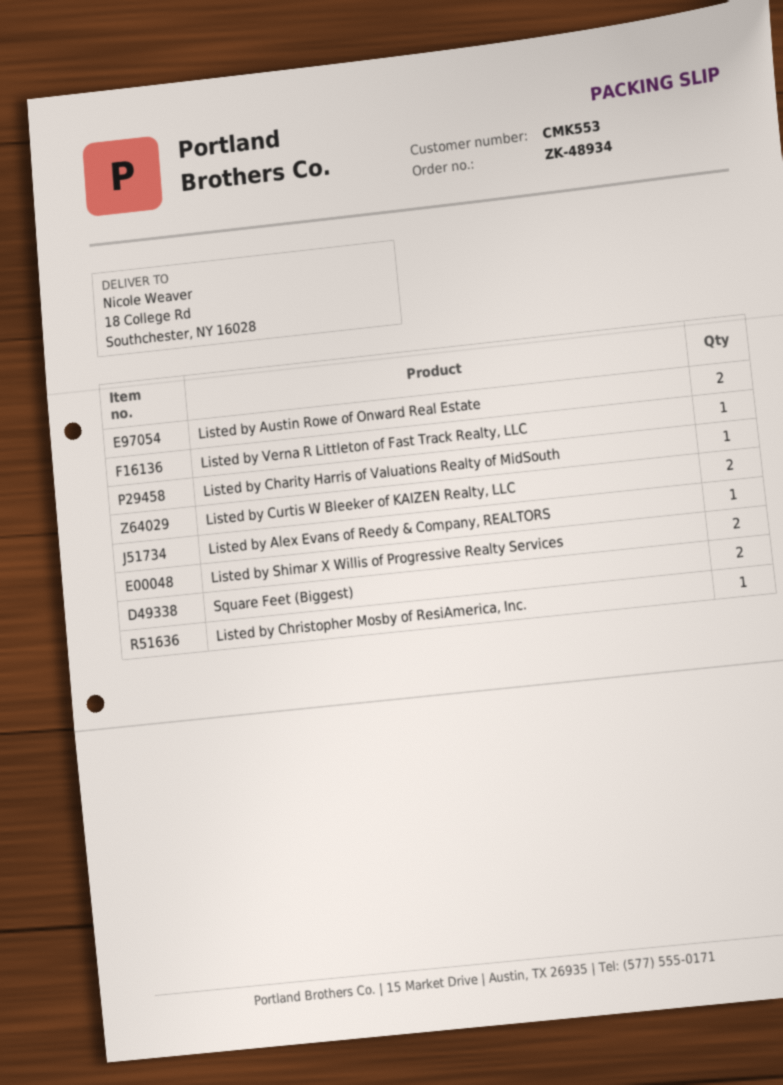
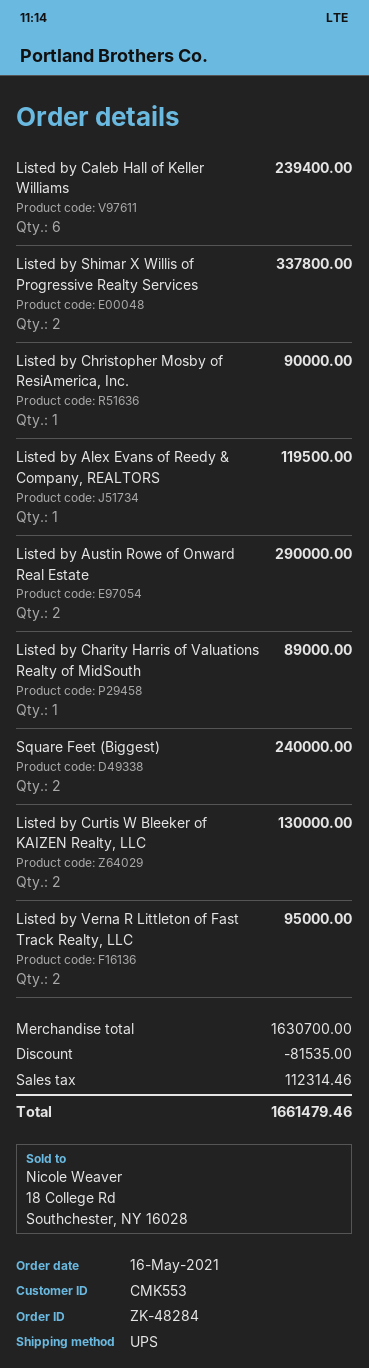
order number: ZK-48934 -> ZK-48284
Listed by Verna R Littleton of Fast Track Realty, LLC: 1 -> 2
Listed by Caleb Hall of Keller Williams: none -> 6

